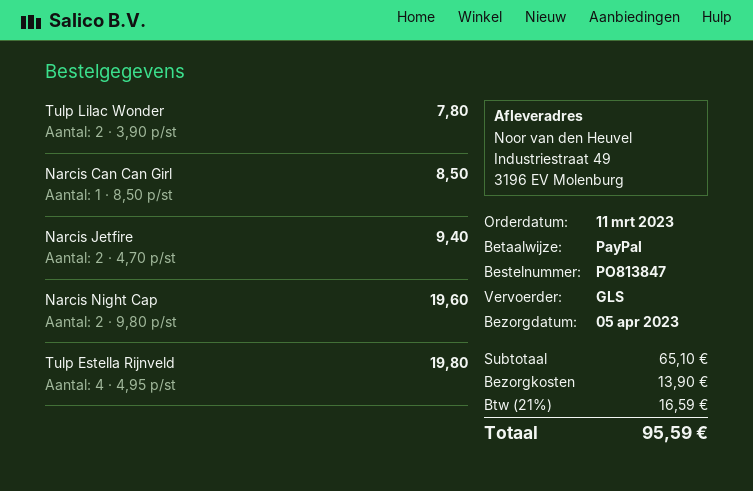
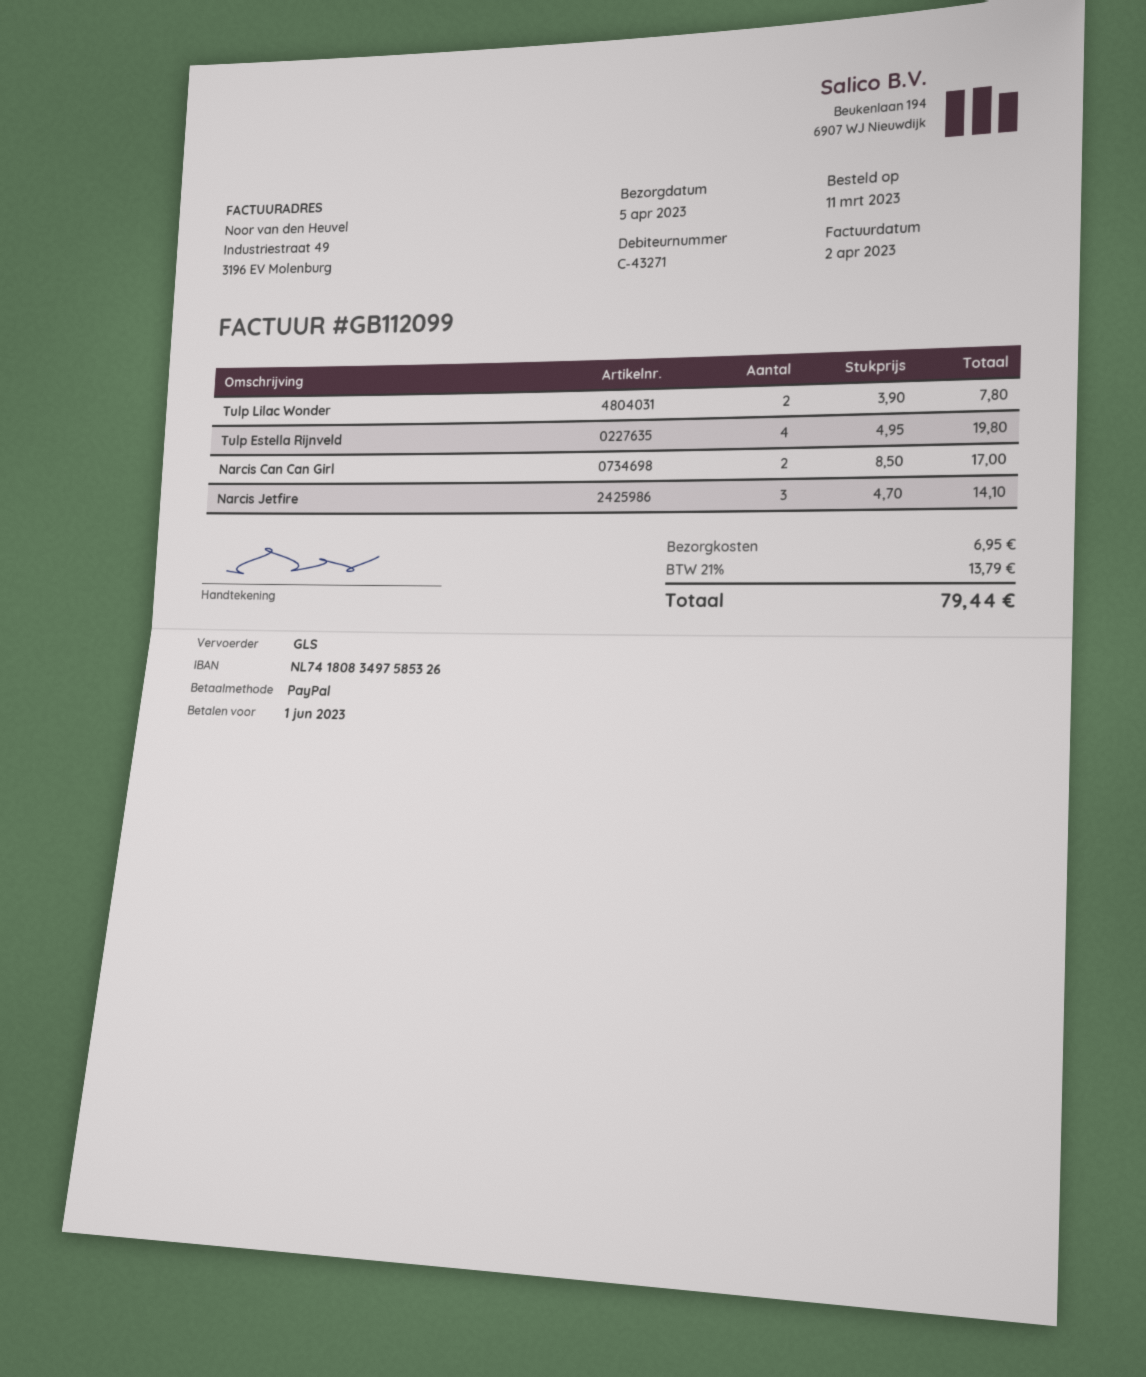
Narcis Can Can Girl: 1 x 8.50 = 8.50 -> 2 x 8.50 = 17.00
Narcis Jetfire: 2 x 4.70 = 9.40 -> 3 x 4.70 = 14.10
Narcis Night Cap: 2 x 9.80 = 19.60 -> none
shipping: 13.90 -> 6.95
tax: 21% = 16.59 -> 21% = 13.79
total: 95.59 -> 79.44

